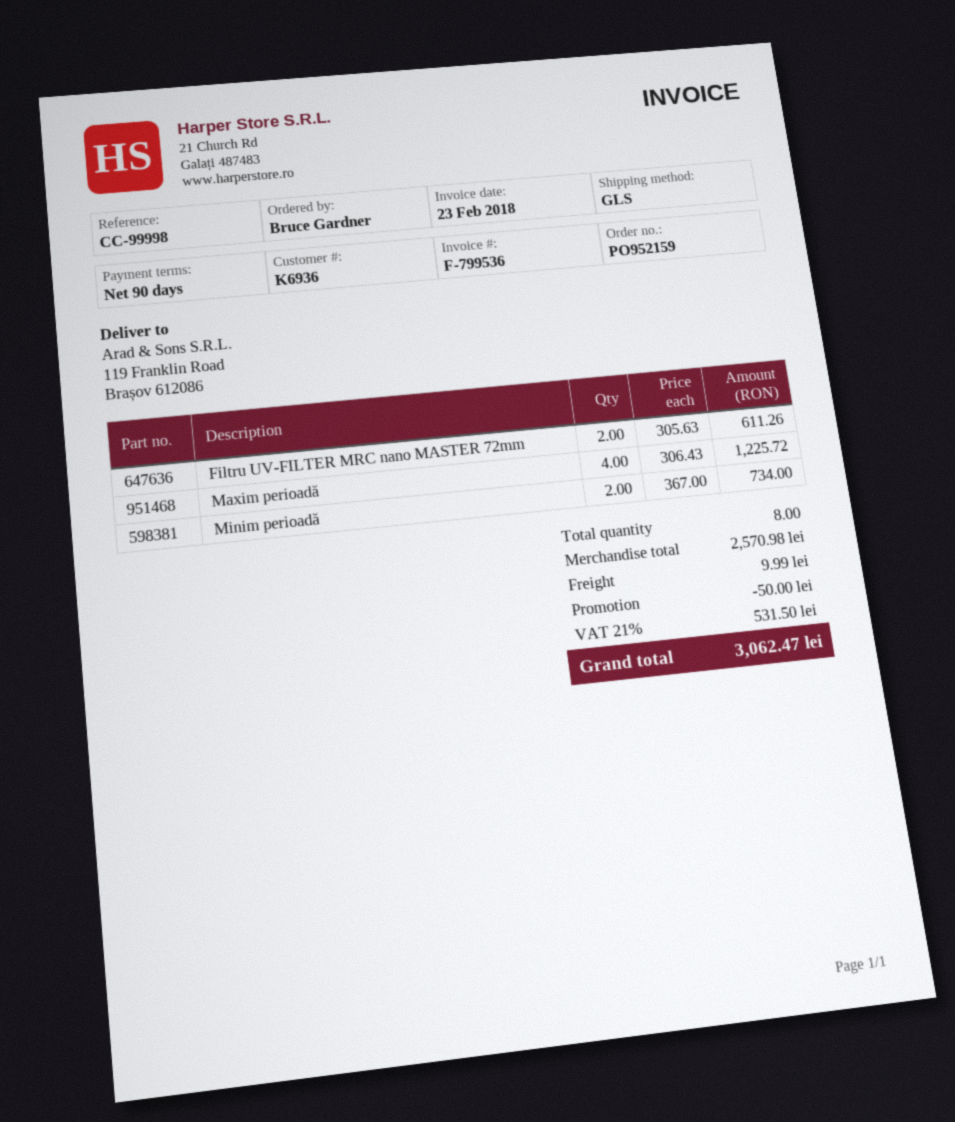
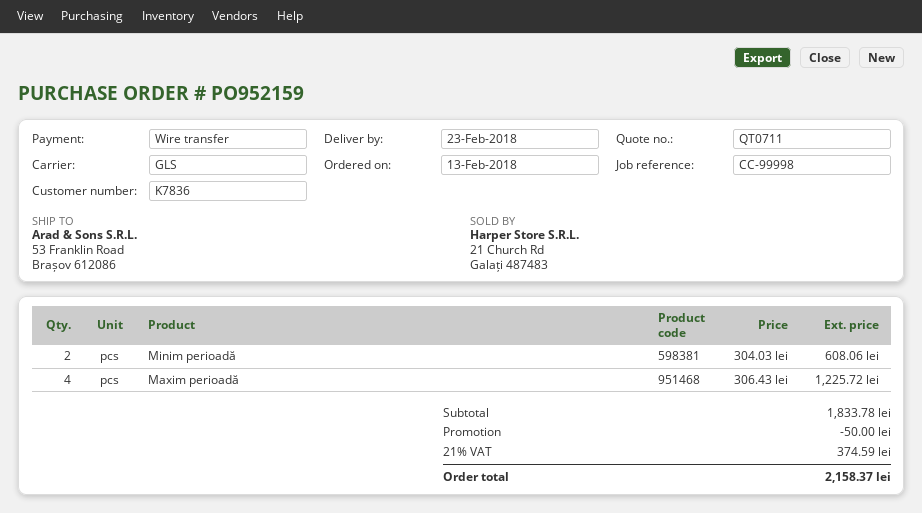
customer number: K6936 -> K7836
ship to: 119 Franklin Road, Brașov 612086 -> 53 Franklin Road, Brașov 612086
Filtru UV-FILTER MRC nano MASTER 72mm: 2 x 305.63 = 611.26 -> none
Minim perioadă: 2 x 367.00 = 734.00 -> 2 x 304.03 = 608.06
subtotal: 2570.98 -> 1833.78
shipping: 9.99 -> none
tax: 21% = 531.50 -> 21% = 374.59
total: 3062.47 -> 2158.37

